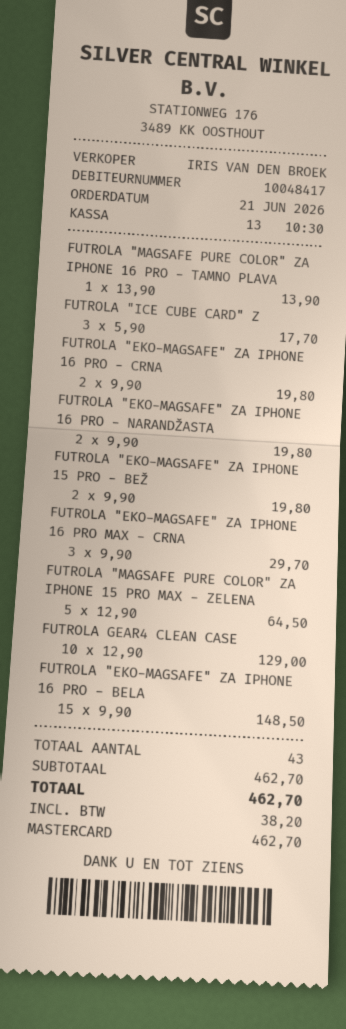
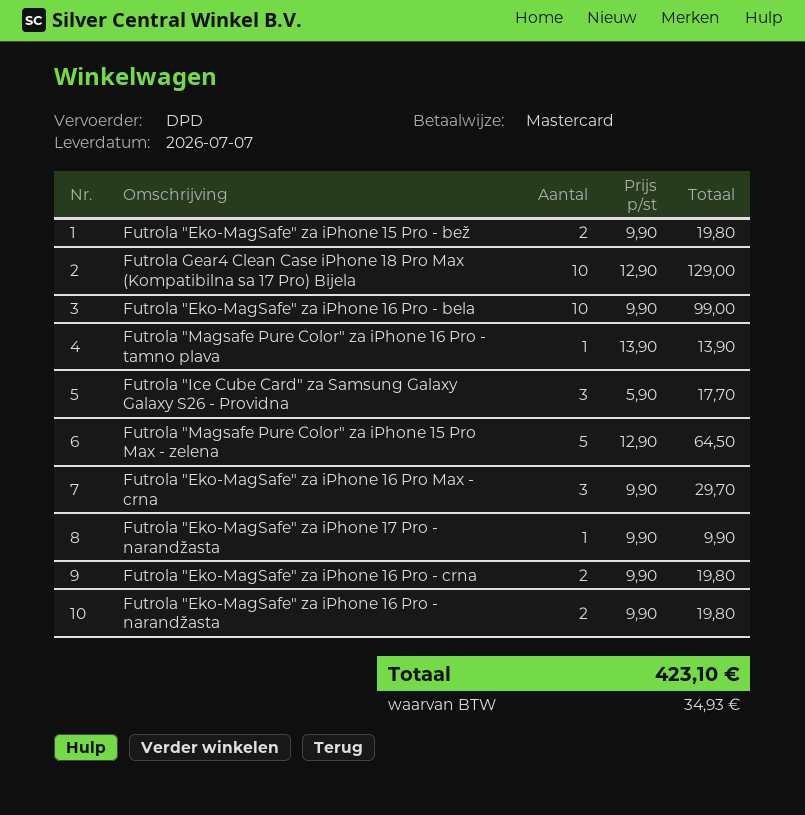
FUTROLA "EKO-MAGSAFE" ZA IPHONE 16 PRO - BELA: 15 x 9.90 = 148.50 -> 10 x 9.90 = 99.00
Futrola "Eko-MagSafe" za iPhone 17 Pro - narandžasta: none -> 1 x 9.90 = 9.90
tax: 38.20 -> 34.93
total: 462.70 -> 423.10

